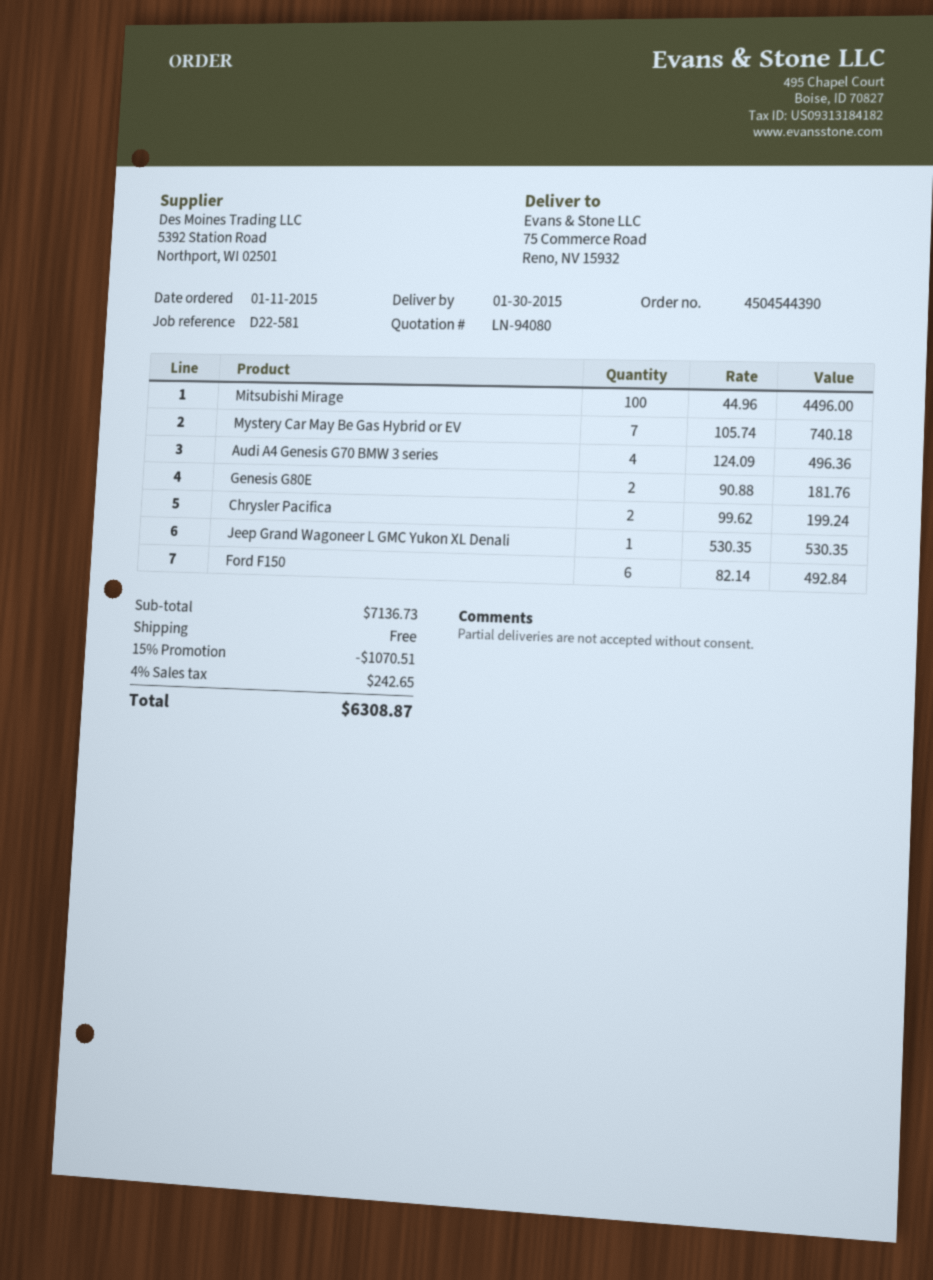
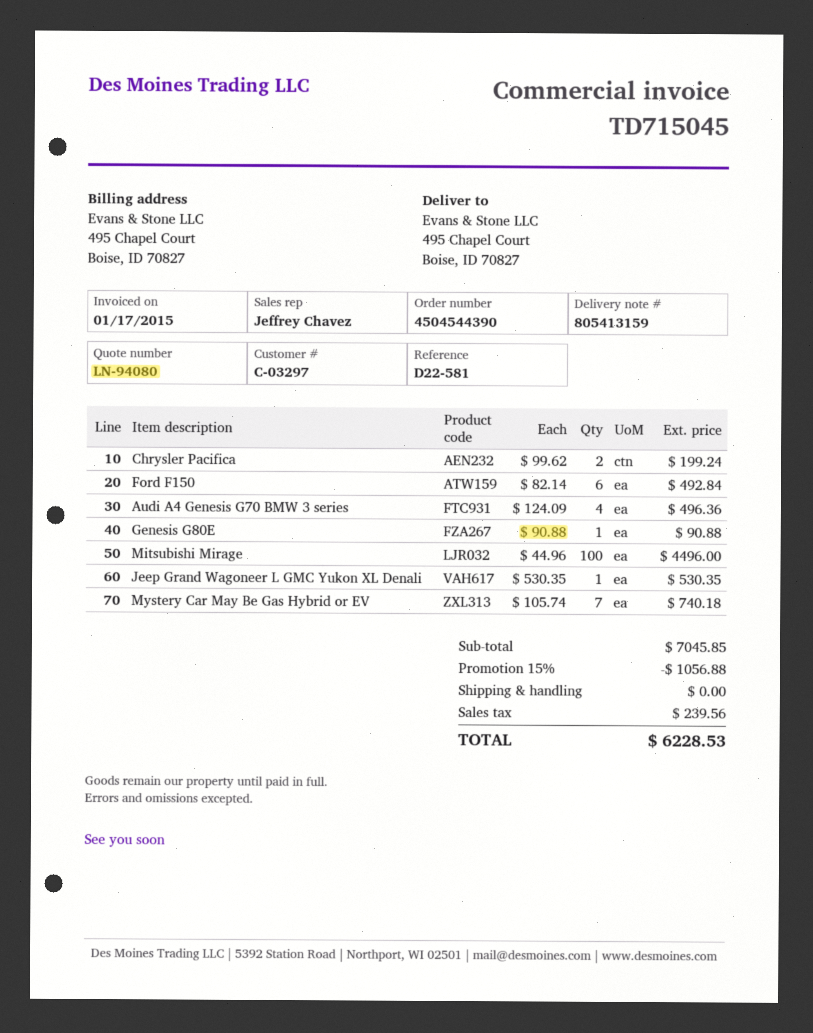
ship to: 75 Commerce Road, Reno, NV 15932 -> 495 Chapel Court, Boise, ID 70827
Genesis G80E: 2 x 90.88 = 181.76 -> 1 x 90.88 = 90.88
subtotal: 7136.73 -> 7045.85
discount: 15% = 1070.51 -> 15% = 1056.88
tax: 242.65 -> 239.56
total: 6308.87 -> 6228.53

